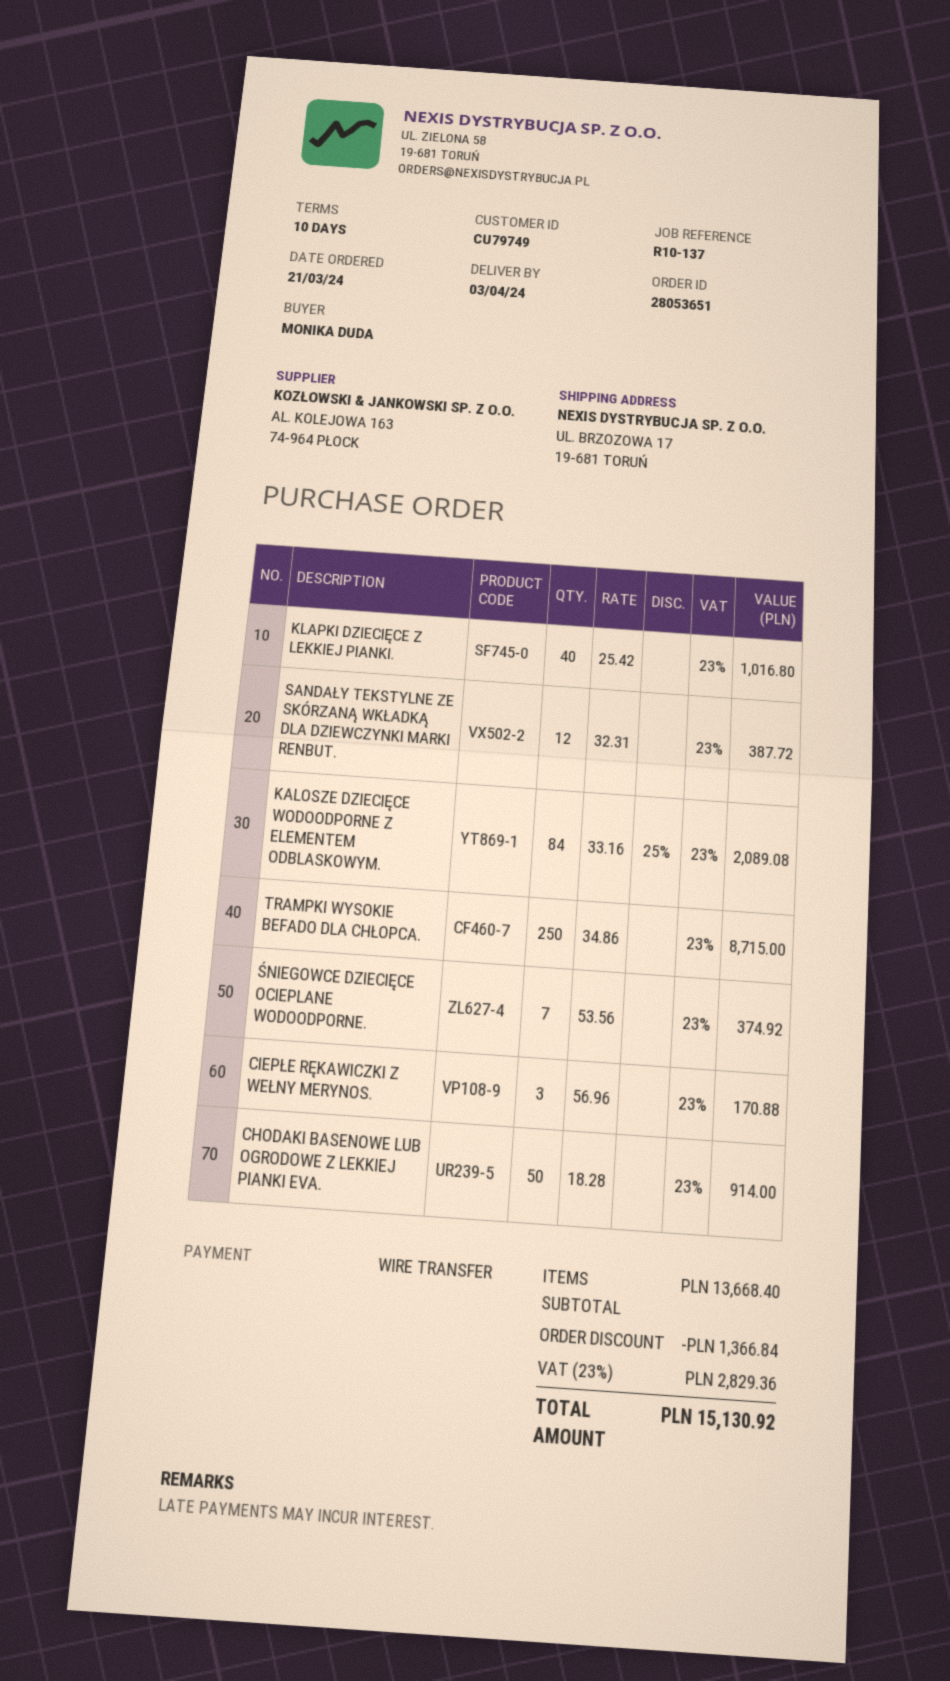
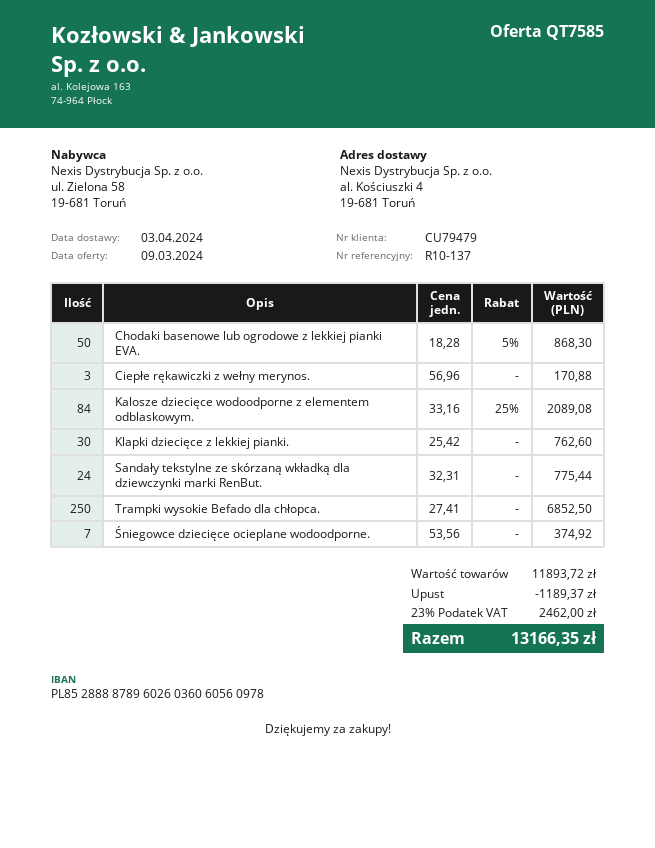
customer number: CU79749 -> CU79479
ship to: UL. BRZOZOWA 17, 19-681 TORUŃ -> al. Kościuszki 4, 19-681 Toruń
KLAPKI DZIECIĘCE Z LEKKIEJ PIANKI.: 40 x 25.42 = 1016.80 -> 30 x 25.42 = 762.60
SANDAŁY TEKSTYLNE ZE SKÓRZANĄ WKŁADKĄ DLA DZIEWCZYNKI MARKI RENBUT.: 12 x 32.31 = 387.72 -> 24 x 32.31 = 775.44
TRAMPKI WYSOKIE BEFADO DLA CHŁOPCA.: 250 x 34.86 = 8715.00 -> 250 x 27.41 = 6852.50
CHODAKI BASENOWE LUB OGRODOWE Z LEKKIEJ PIANKI EVA.: 50 x 18.28 = 914.00 -> 50 x 18.28 - 5% = 868.30
subtotal: 13668.40 -> 11893.72
discount: 1366.84 -> 1189.37
tax: 23% = 2829.36 -> 23% = 2462.00
total: 15130.92 -> 13166.35

